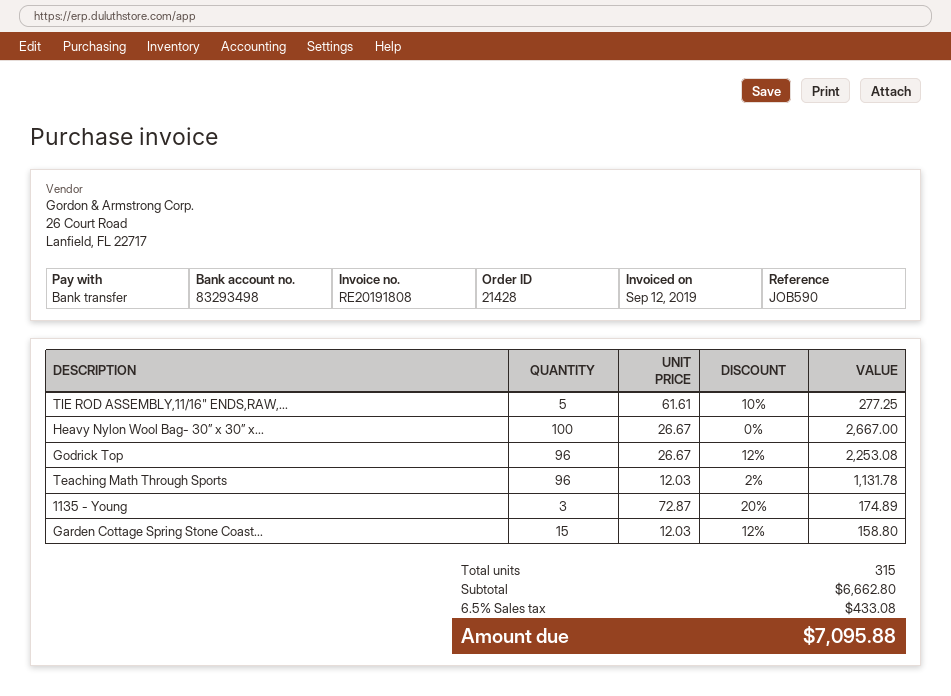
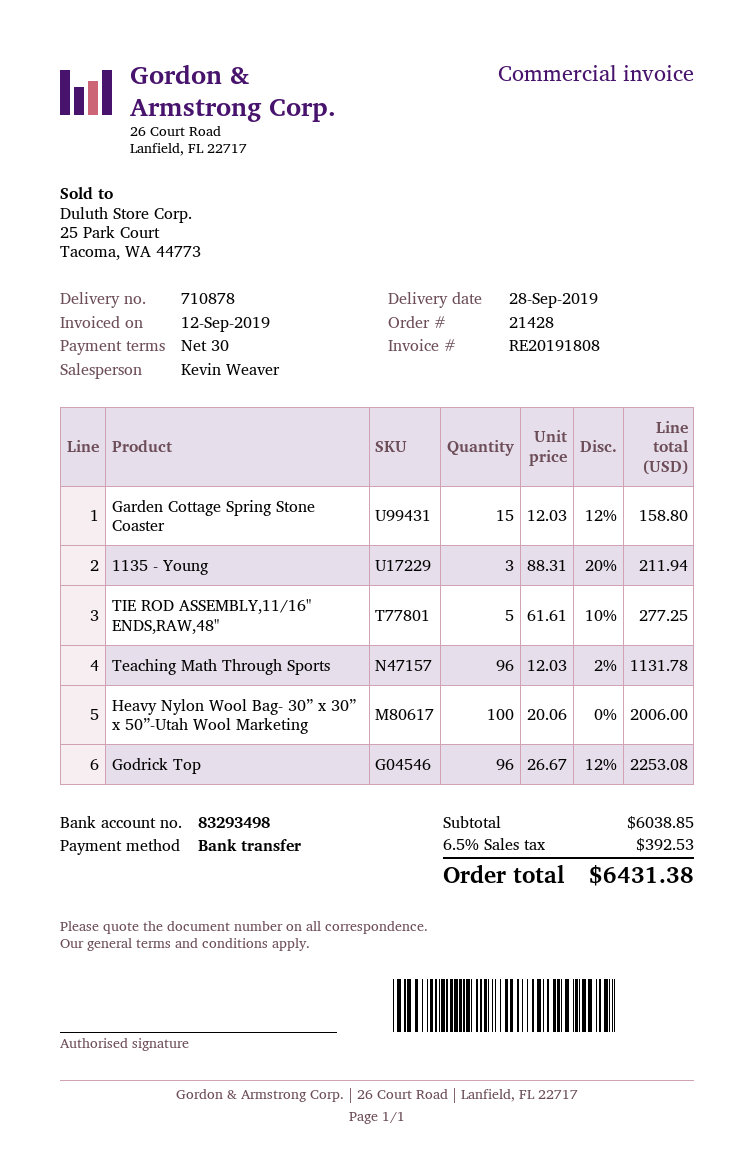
Heavy Nylon Wool Bag- 30” x 30” x...: 100 x 26.67 = 2667.00 -> 100 x 20.06 = 2006.00
1135 - Young: 3 x 72.87 - 20% = 174.89 -> 3 x 88.31 - 20% = 211.94
subtotal: 6662.80 -> 6038.85
tax: 6.5% = 433.08 -> 6.5% = 392.53
total: 7095.88 -> 6431.38

